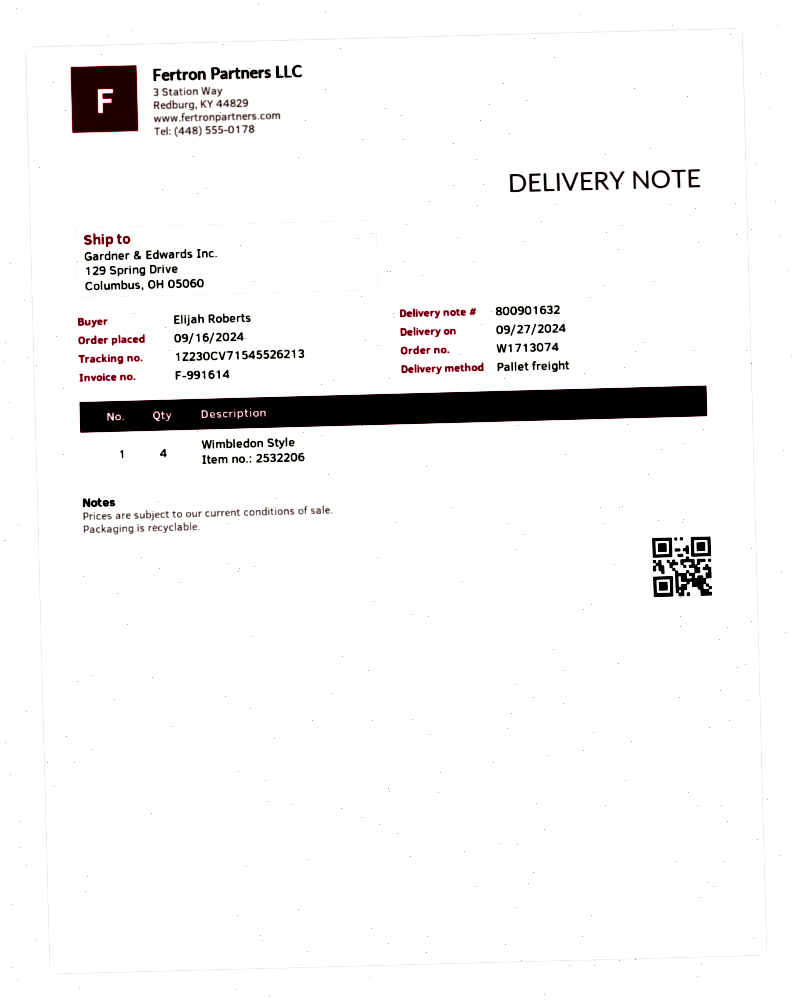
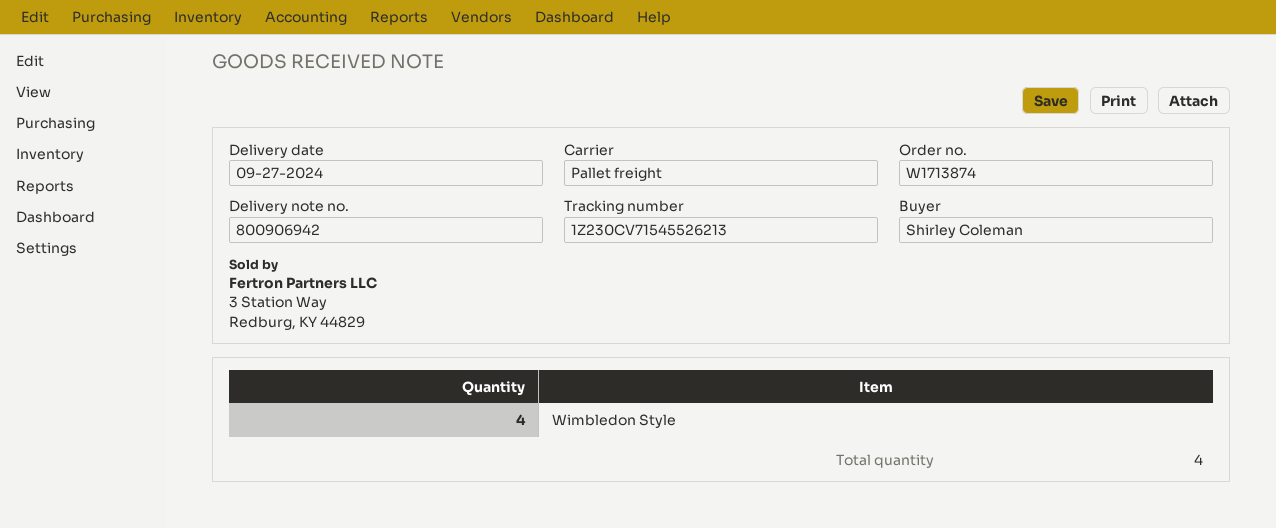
order number: W1713074 -> W1713874
delivery note number: 800901632 -> 800906942
ordered by: Elijah Roberts -> Shirley Coleman

